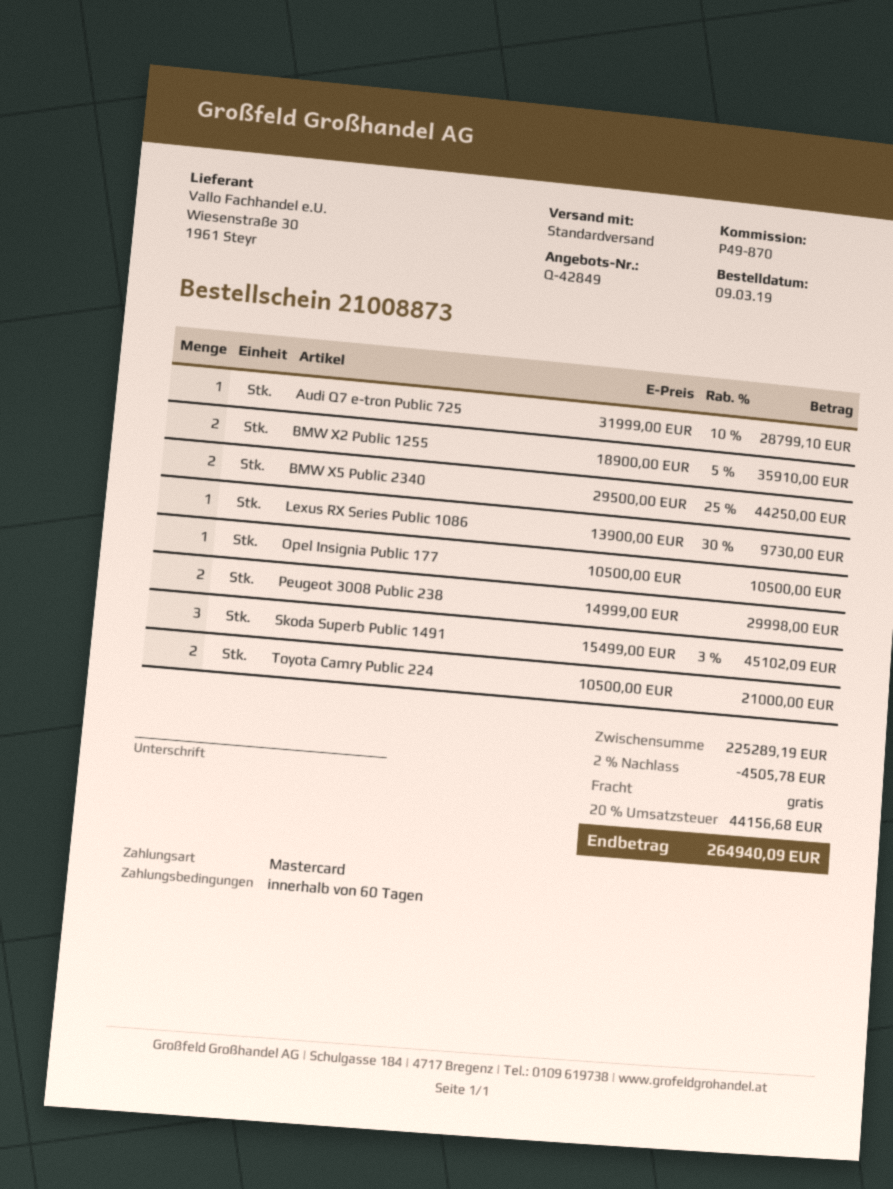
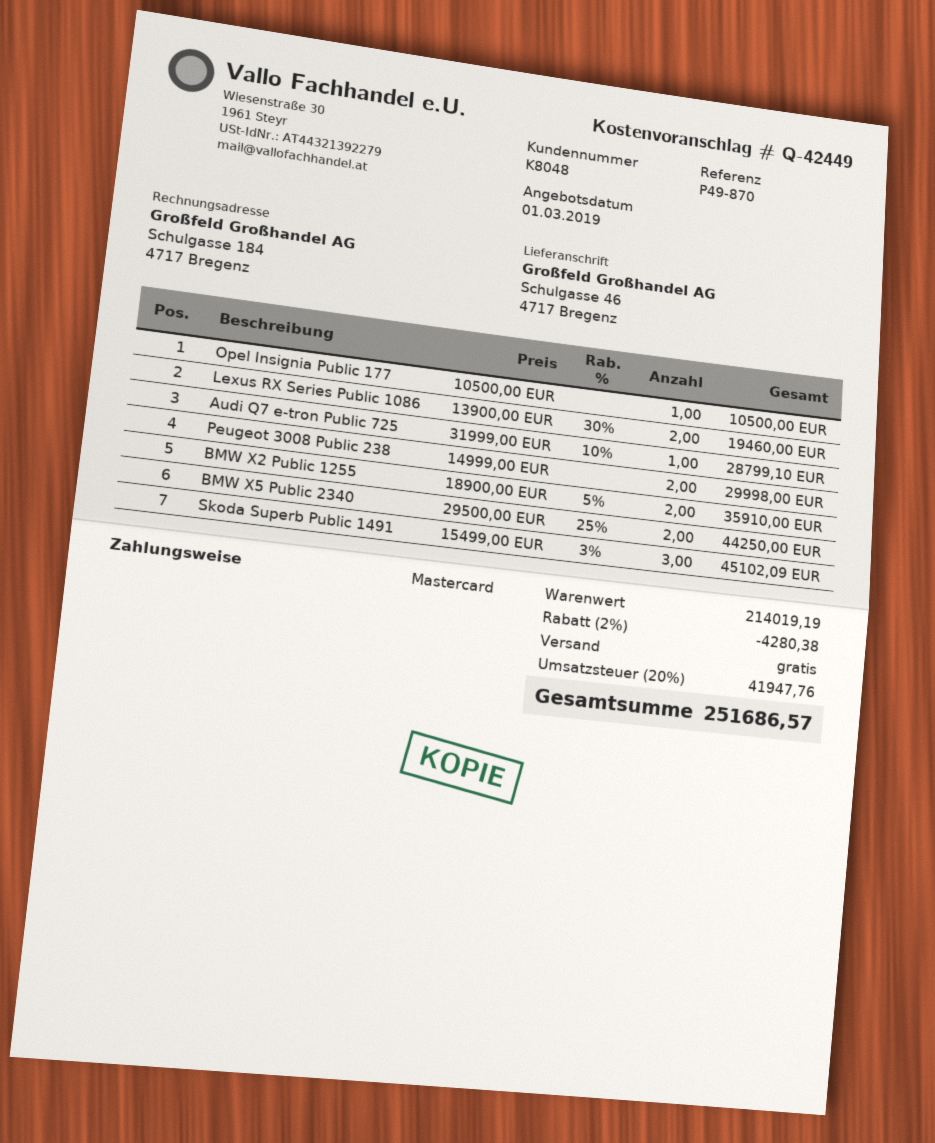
quote number: Q-42849 -> Q-42449
Lexus RX Series Public 1086: 1 x 13900.00 - 30% = 9730.00 -> 2 x 13900.00 - 30% = 19460.00
Toyota Camry Public 224: 2 x 10500.00 = 21000.00 -> none
subtotal: 225289.19 -> 214019.19
discount: 2% = 4505.78 -> 2% = 4280.38
tax: 20% = 44156.68 -> 20% = 41947.76
total: 264940.09 -> 251686.57

